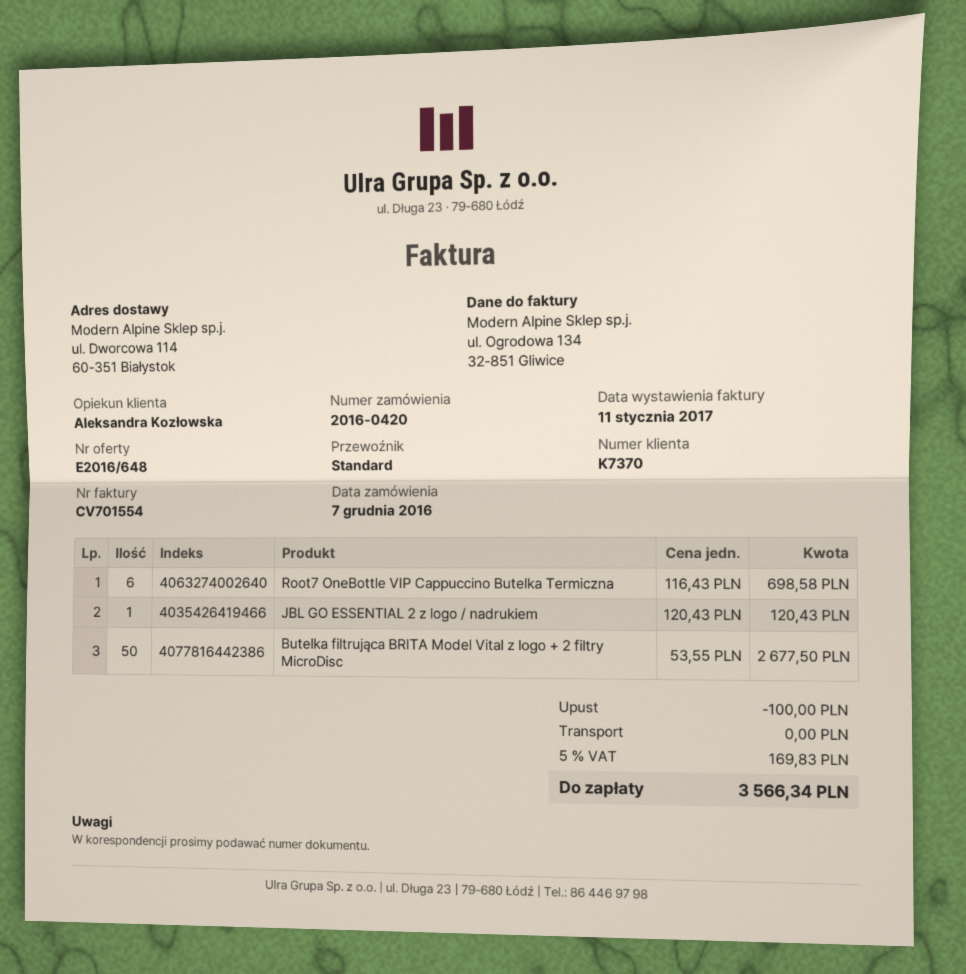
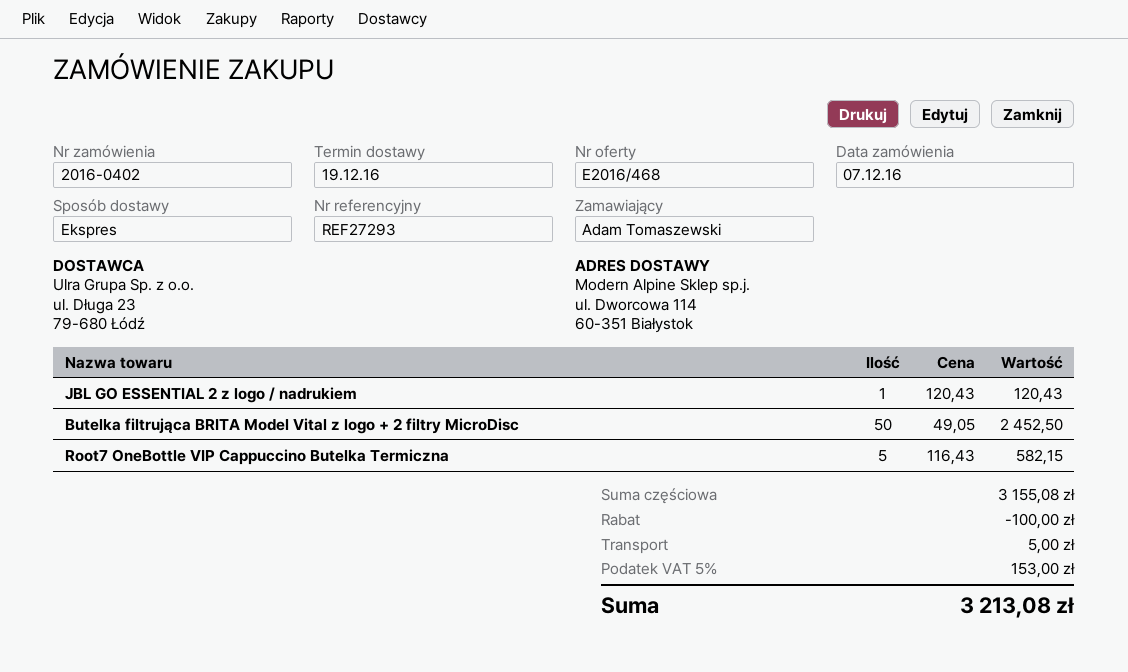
quote number: E2016/648 -> E2016/468
order number: 2016-0420 -> 2016-0402
shipping method: standard -> express
Root7 OneBottle VIP Cappuccino Butelka Termiczna: 6 x 116.43 = 698.58 -> 5 x 116.43 = 582.15
Butelka filtrująca BRITA Model Vital z logo + 2 filtry MicroDisc: 50 x 53.55 = 2677.50 -> 50 x 49.05 = 2452.50
shipping: 0.00 -> 5.00
tax: 5% = 169.83 -> 5% = 153.00
total: 3566.34 -> 3213.08

